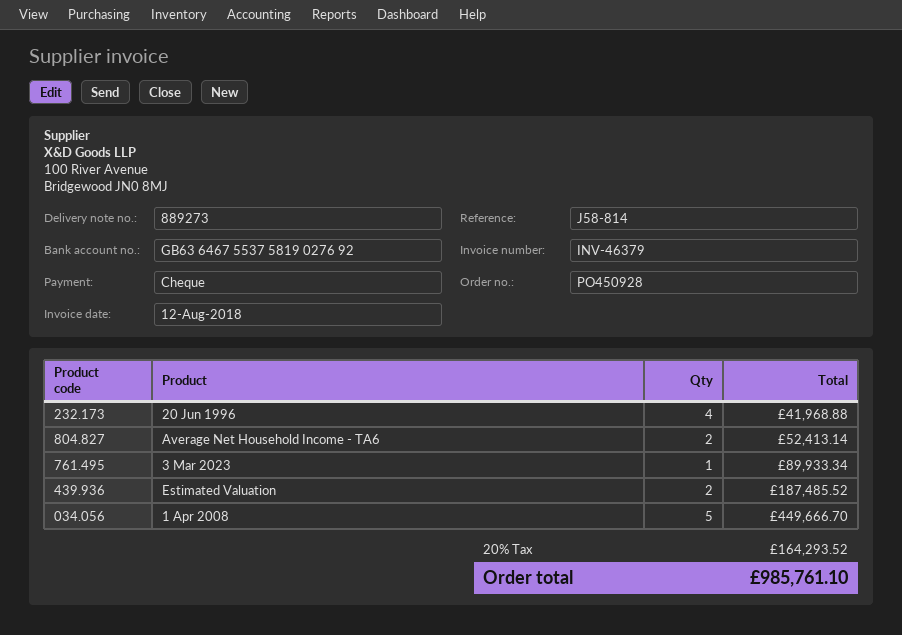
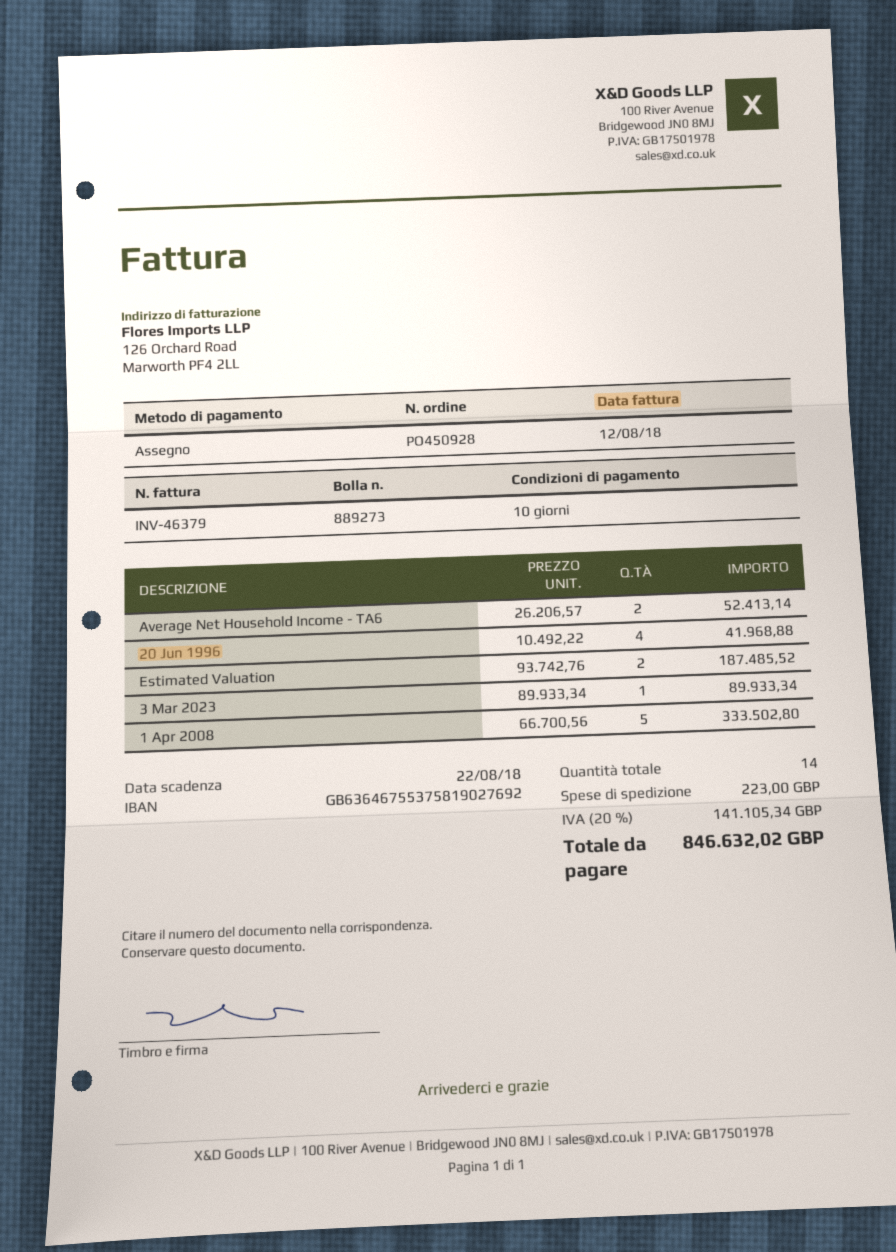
1 Apr 2008: 5 for 449666.70 -> 5 for 333502.80
shipping: none -> 223.00
tax: 20% = 164293.52 -> 20% = 141105.34
total: 985761.10 -> 846632.02

